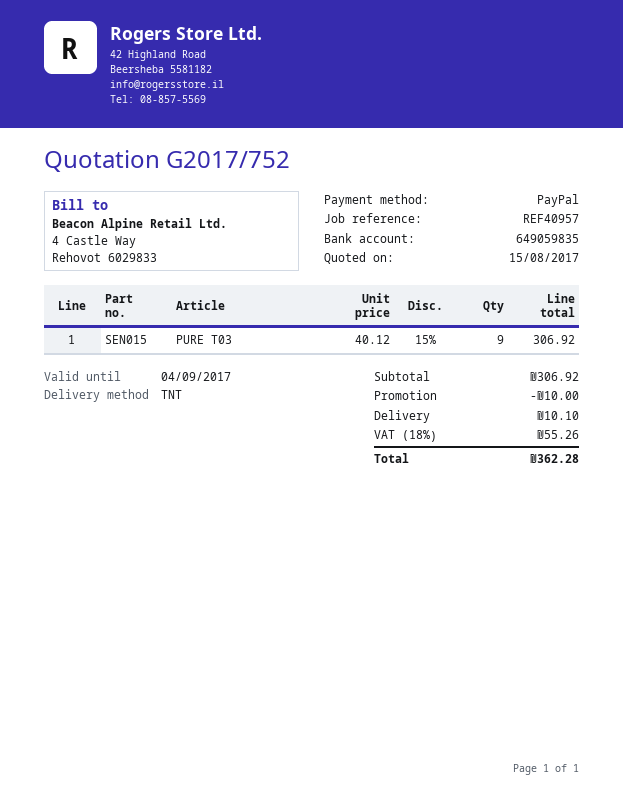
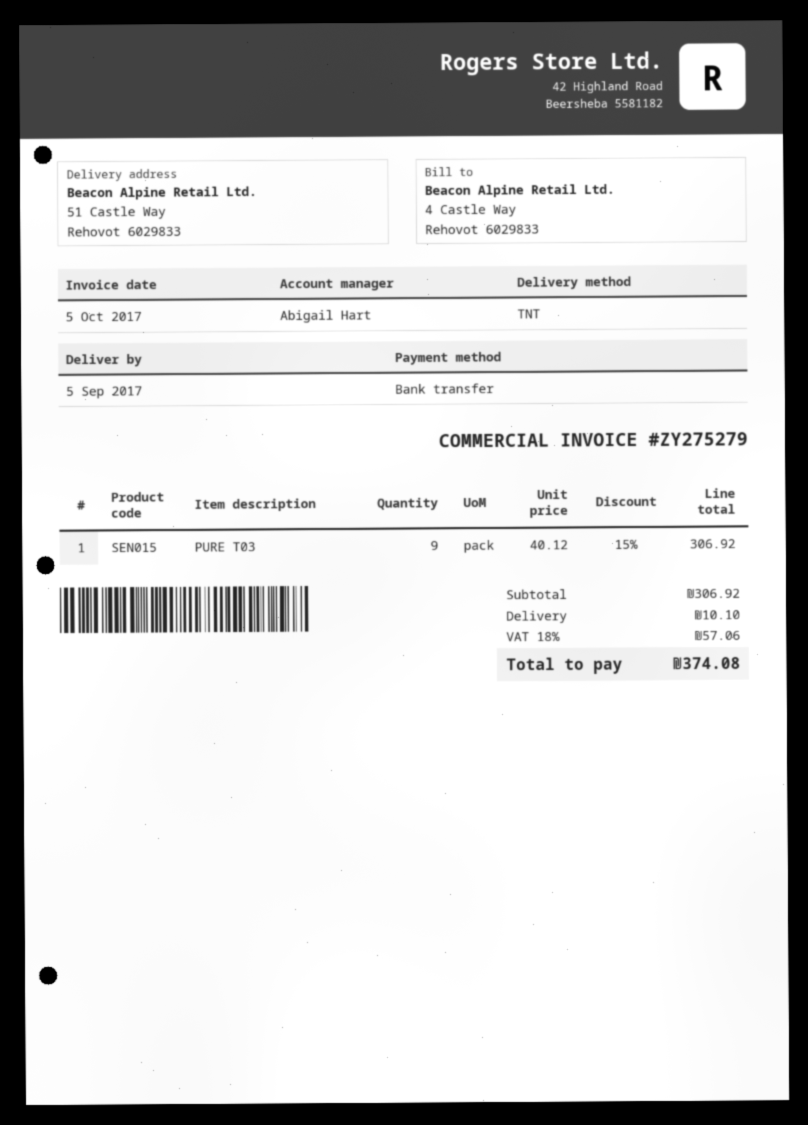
payment method: PayPal -> bank transfer
discount: 10.00 -> none
tax: 18% = 55.26 -> 18% = 57.06
total: 362.28 -> 374.08

